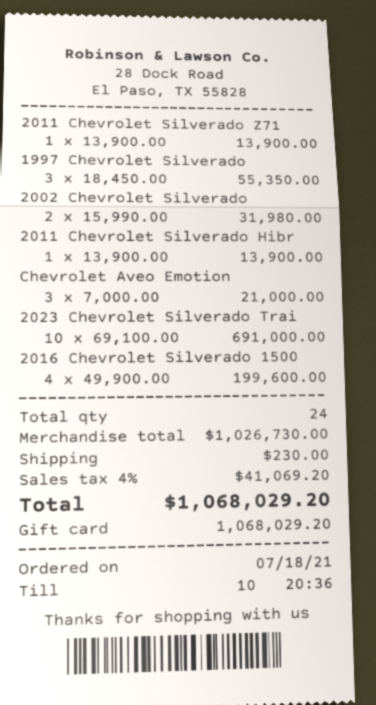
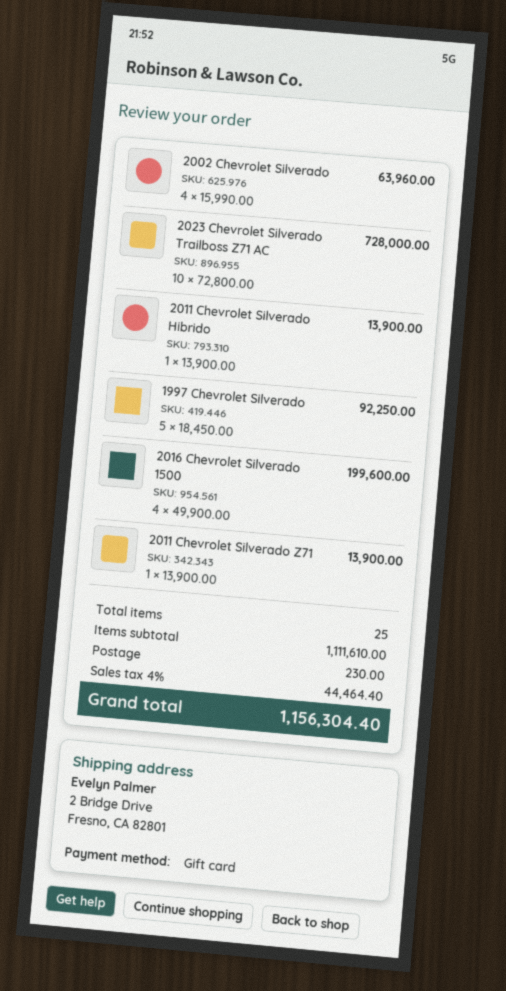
1997 Chevrolet Silverado: 3 x 18450.00 = 55350.00 -> 5 x 18450.00 = 92250.00
2002 Chevrolet Silverado: 2 x 15990.00 = 31980.00 -> 4 x 15990.00 = 63960.00
Chevrolet Aveo Emotion: 3 x 7000.00 = 21000.00 -> none
2023 Chevrolet Silverado Trai: 10 x 69100.00 = 691000.00 -> 10 x 72800.00 = 728000.00
total quantity: 24 -> 25
subtotal: 1026730.00 -> 1111610.00
tax: 4% = 41069.20 -> 4% = 44464.40
total: 1068029.20 -> 1156304.40

